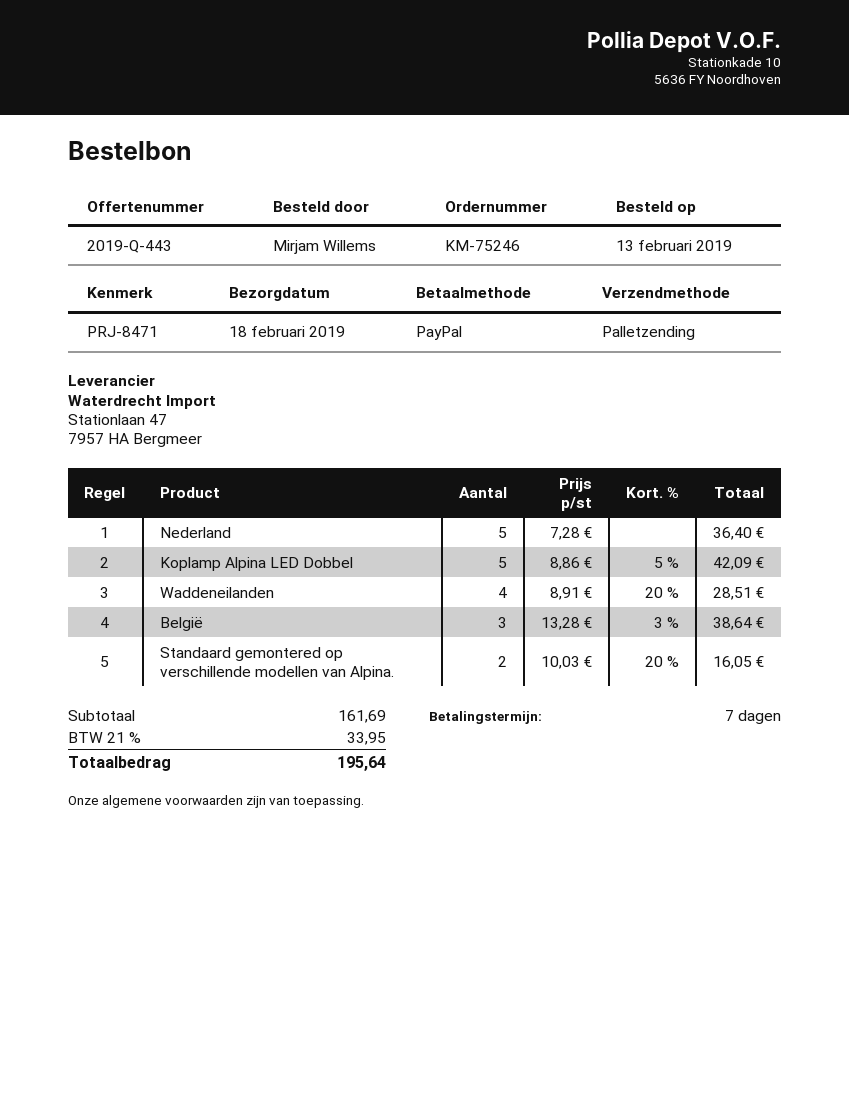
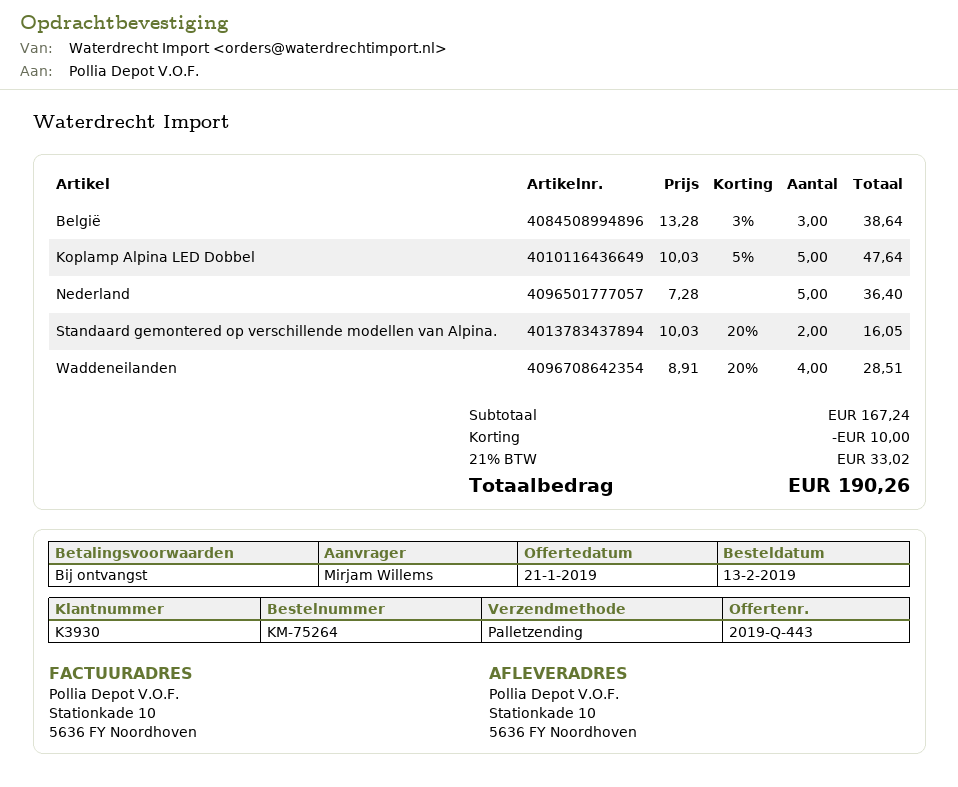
order number: KM-75246 -> KM-75264
payment terms: 7 days -> on receipt
Koplamp Alpina LED Dobbel: 5 x 8.86 - 5% = 42.09 -> 5 x 10.03 - 5% = 47.64
subtotal: 161.69 -> 167.24
discount: none -> 10.00
tax: 21% = 33.95 -> 21% = 33.02
total: 195.64 -> 190.26

